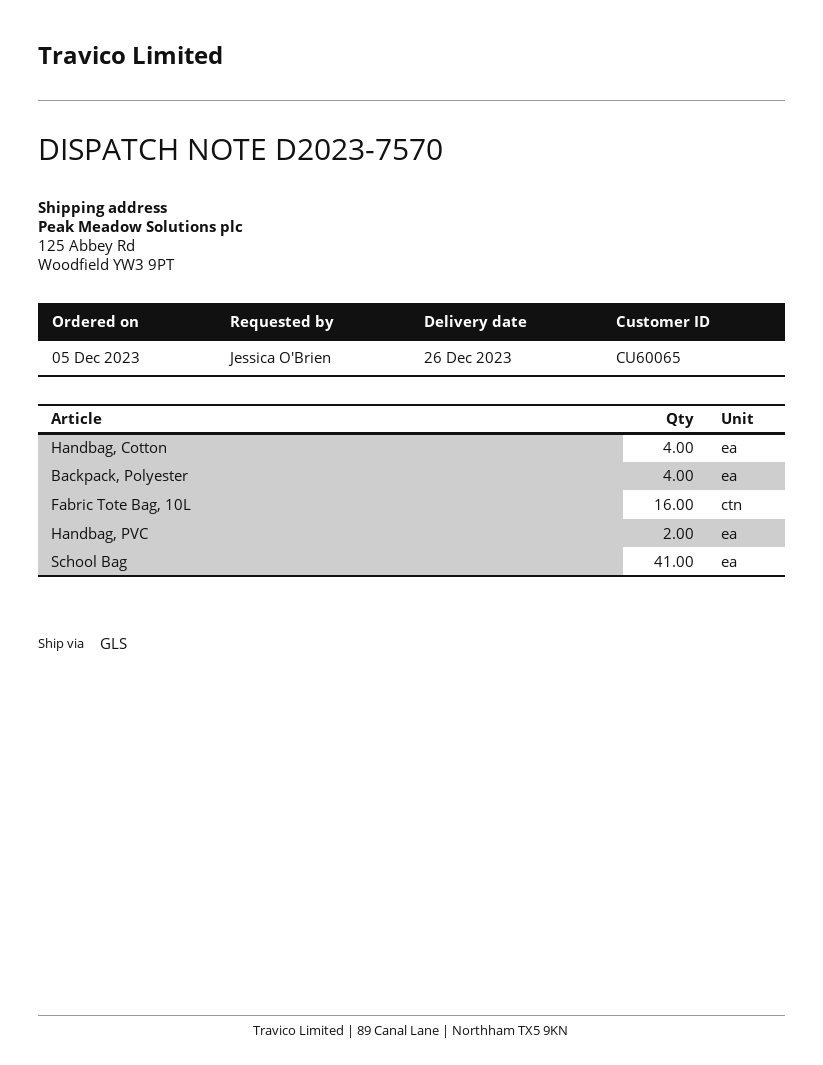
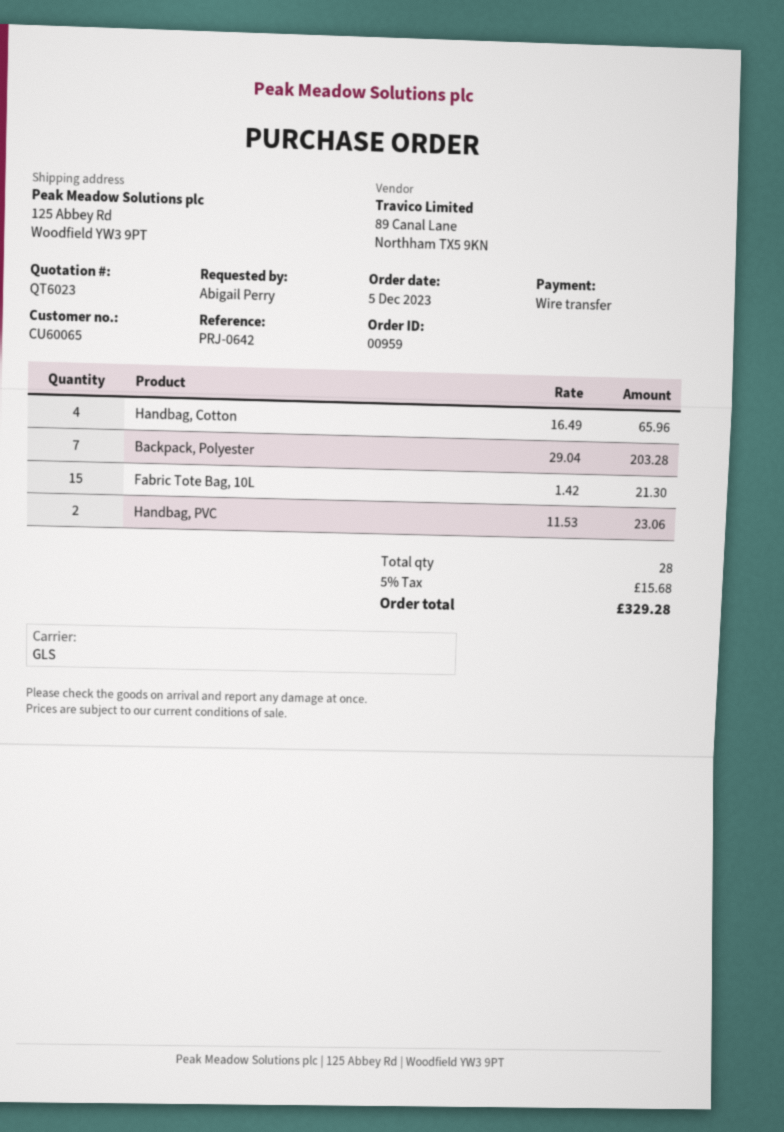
ordered by: Jessica O'Brien -> Abigail Perry
Backpack, Polyester: 4 -> 7
Fabric Tote Bag, 10L: 16 -> 15
School Bag: 41 -> none

